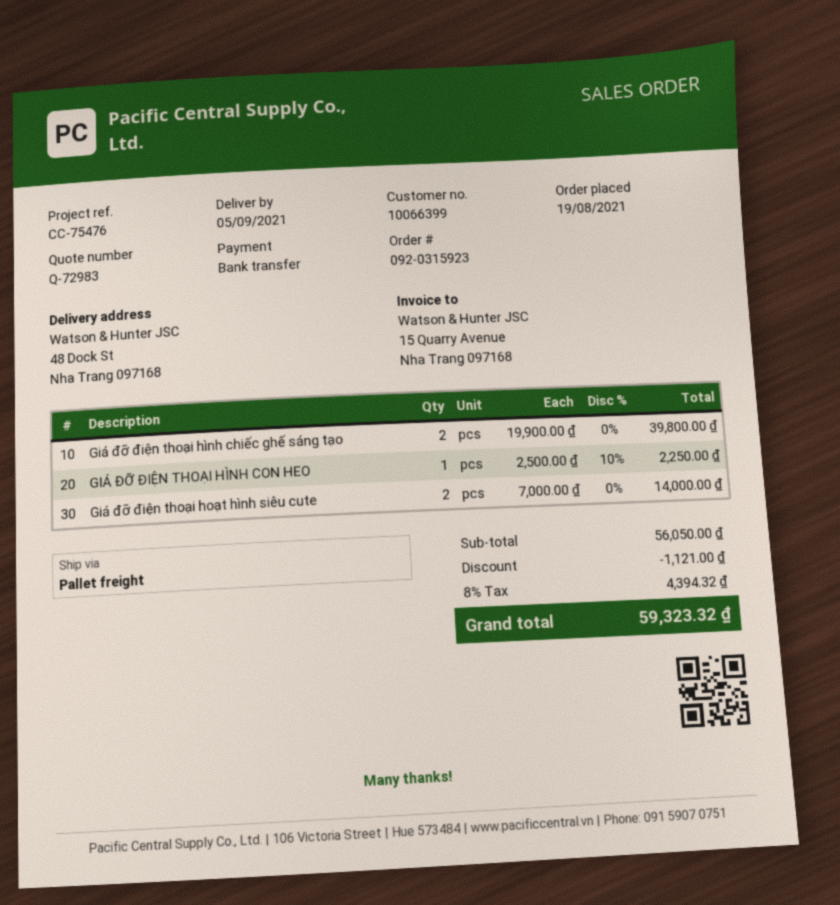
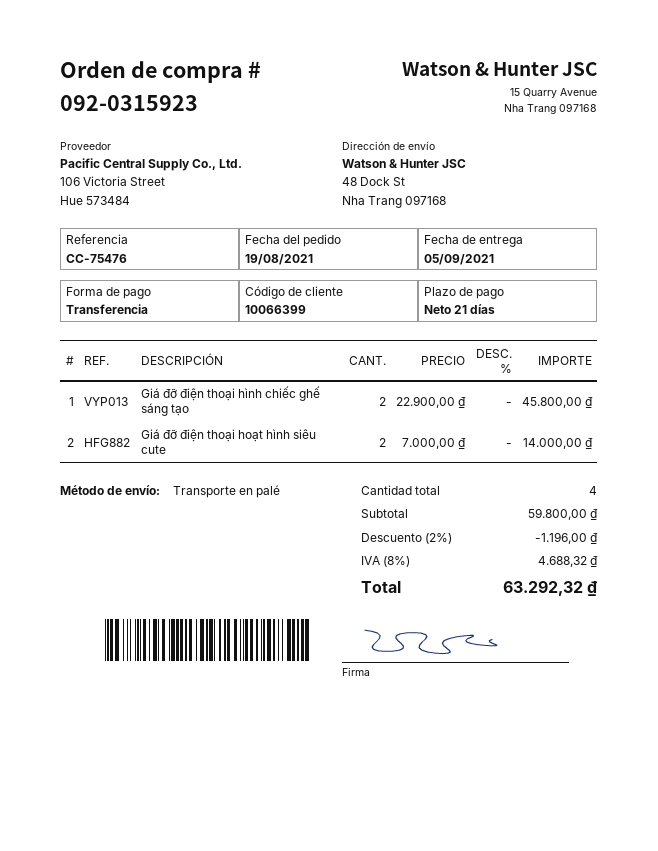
Giá đỡ điện thoại hình chiếc ghế sáng tạo: 2 x 19900.00 = 39800.00 -> 2 x 22900.00 = 45800.00
GIÁ ĐỠ ĐIỆN THOẠI HÌNH CON HEO: 1 x 2500.00 - 10% = 2250.00 -> none
subtotal: 56050.00 -> 59800.00
discount: 1121.00 -> 1196.00
tax: 8% = 4394.32 -> 8% = 4688.32
total: 59323.32 -> 63292.32

